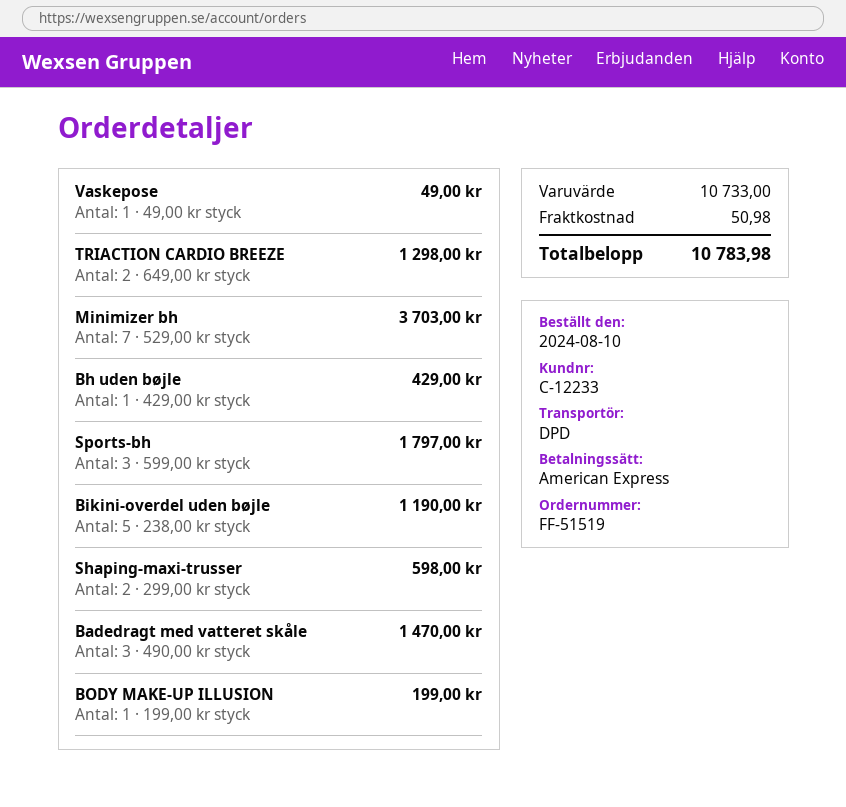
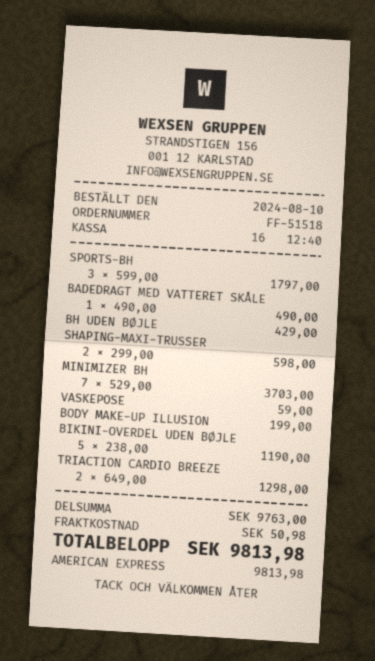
order number: FF-51519 -> FF-51518
Vaskepose: 1 x 49.00 = 49.00 -> 1 x 59.00 = 59.00
Badedragt med vatteret skåle: 3 x 490.00 = 1470.00 -> 1 x 490.00 = 490.00
subtotal: 10733.00 -> 9763.00
total: 10783.98 -> 9813.98

